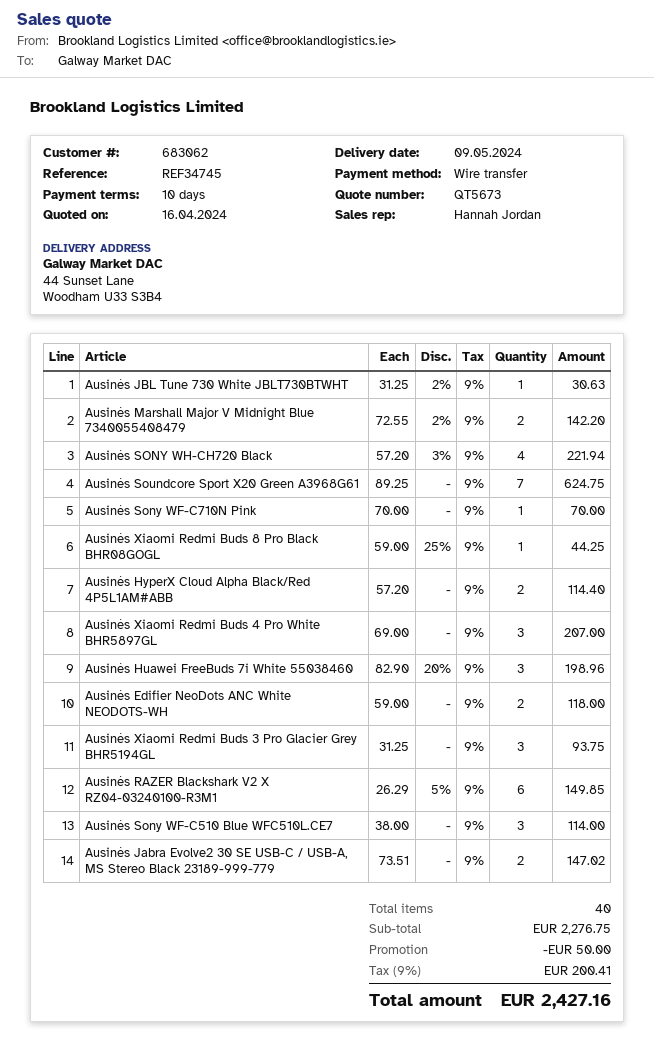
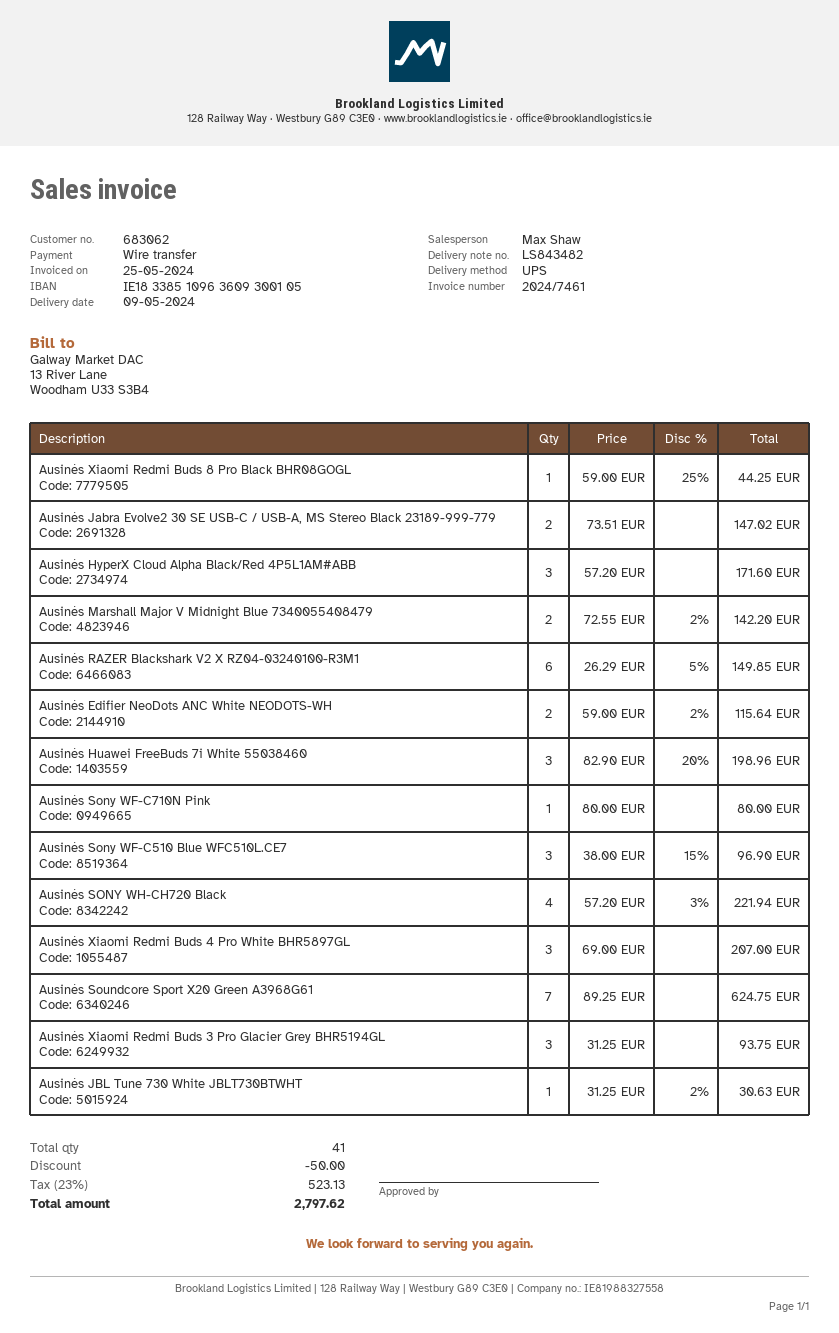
sales rep: Hannah Jordan -> Max Shaw
Ausinės Sony WF-C710N Pink: 1 x 70.00 = 70.00 -> 1 x 80.00 = 80.00
Ausinės HyperX Cloud Alpha Black/Red 4P5L1AM#ABB: 2 x 57.20 = 114.40 -> 3 x 57.20 = 171.60
Ausinės Edifier NeoDots ANC White NEODOTS-WH: 2 x 59.00 = 118.00 -> 2 x 59.00 - 2% = 115.64
Ausinės Sony WF-C510 Blue WFC510L.CE7: 3 x 38.00 = 114.00 -> 3 x 38.00 - 15% = 96.90
total quantity: 40 -> 41
tax: 9% = 200.41 -> 23% = 523.13
total: 2427.16 -> 2797.62

